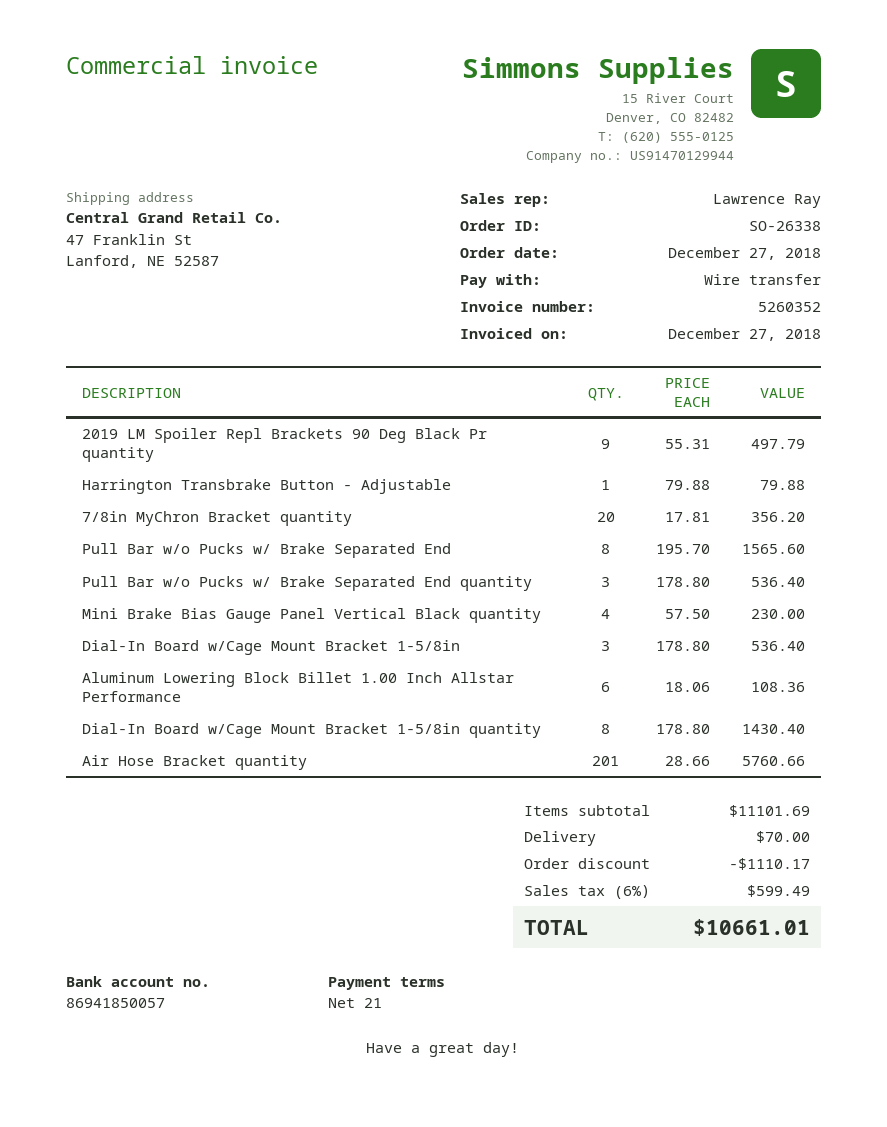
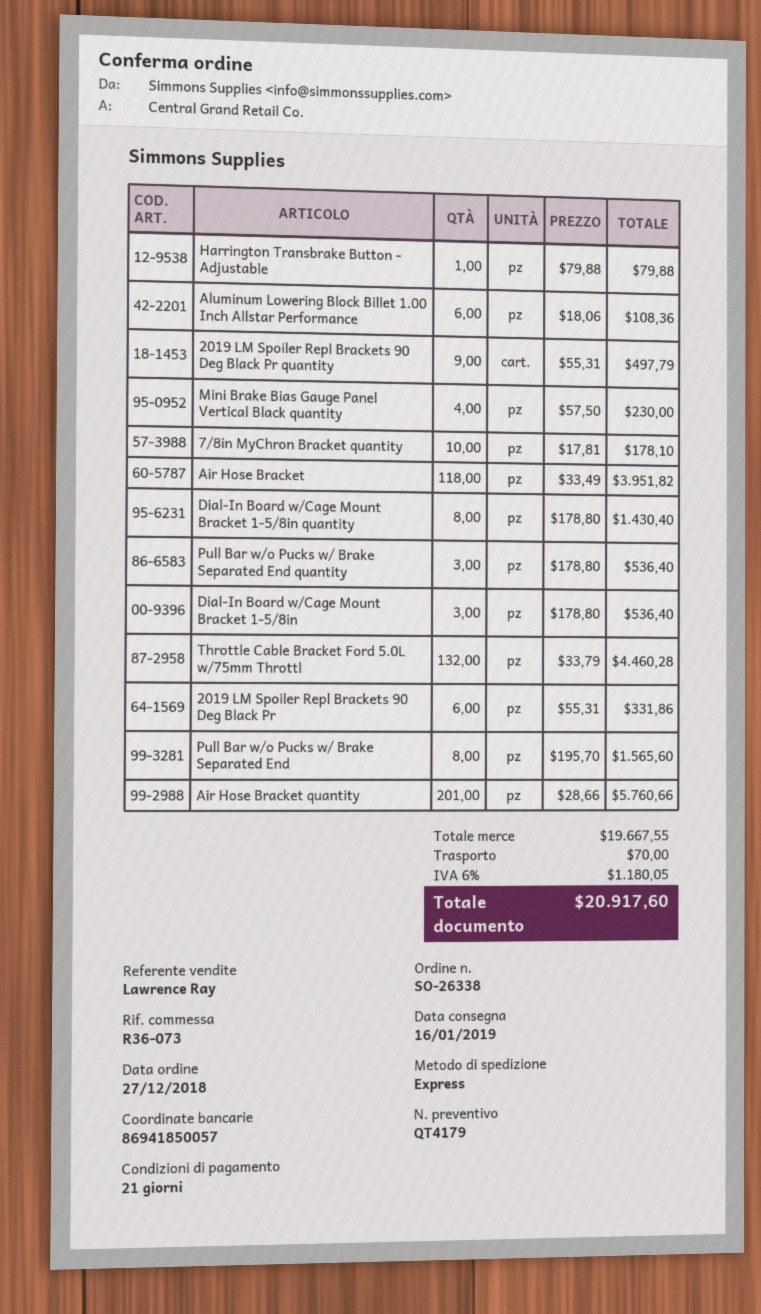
7/8in MyChron Bracket quantity: 20 x 17.81 = 356.20 -> 10 x 17.81 = 178.10
Air Hose Bracket: none -> 118 x 33.49 = 3951.82
Throttle Cable Bracket Ford 5.0L w/75mm Throttl: none -> 132 x 33.79 = 4460.28
2019 LM Spoiler Repl Brackets 90 Deg Black Pr: none -> 6 x 55.31 = 331.86
subtotal: 11101.69 -> 19667.55
discount: 1110.17 -> none
tax: 6% = 599.49 -> 6% = 1180.05
total: 10661.01 -> 20917.60

